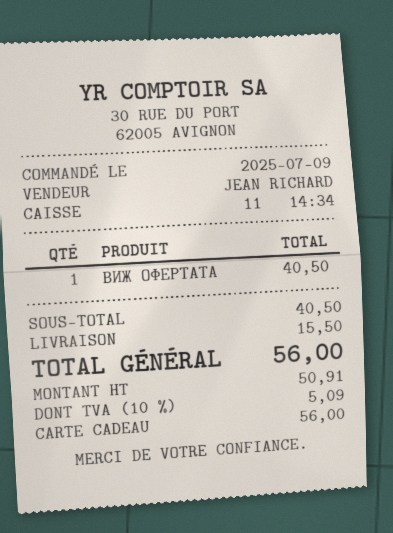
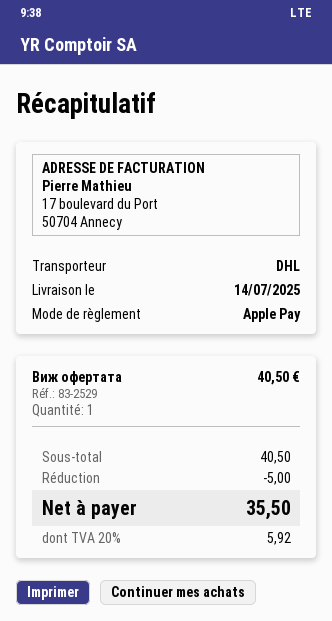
payment method: gift card -> Apple Pay
discount: none -> 5.00
shipping: 15.50 -> none
tax: 10% = 5.09 -> 20% = 5.92
total: 56.00 -> 35.50

